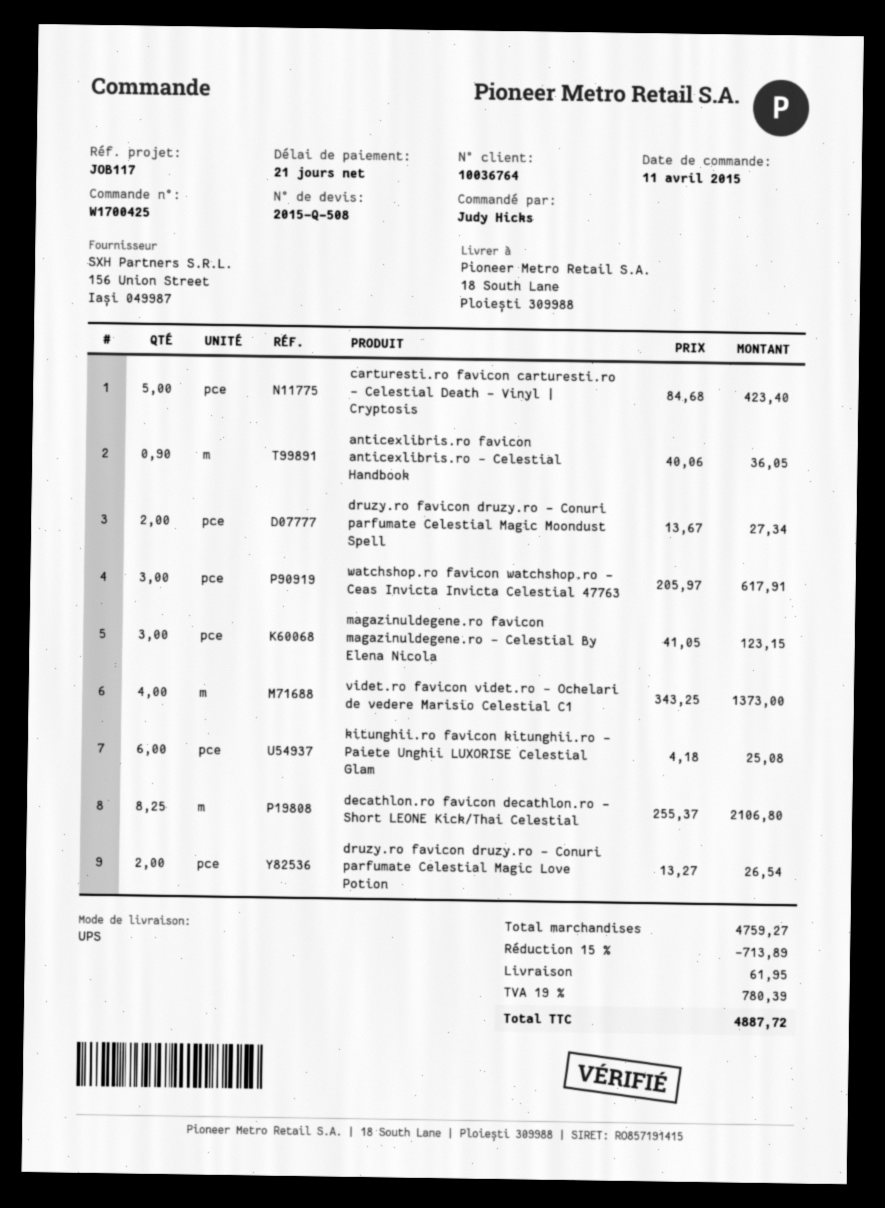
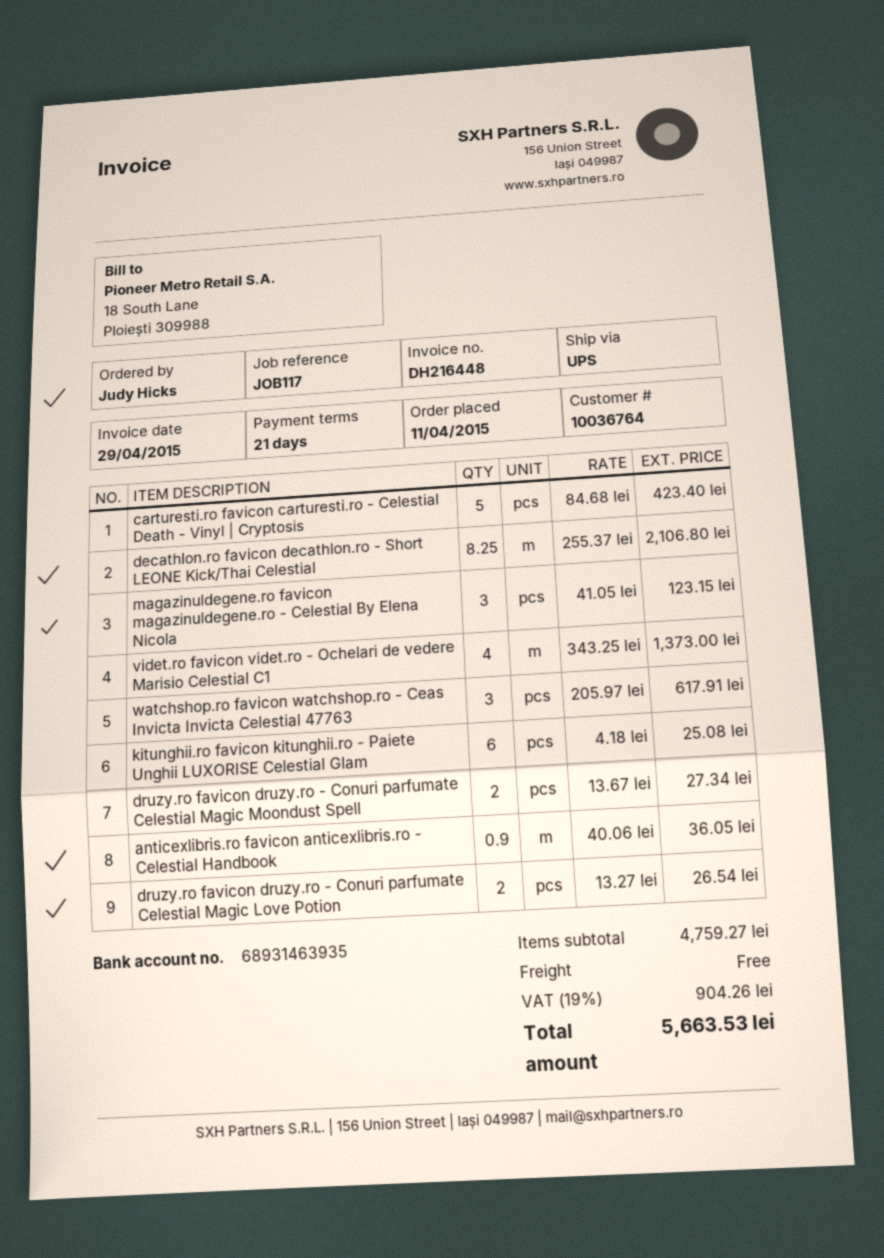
discount: 15% = 713.89 -> none
shipping: 61.95 -> 0.00
tax: 19% = 780.39 -> 19% = 904.26
total: 4887.72 -> 5663.53

